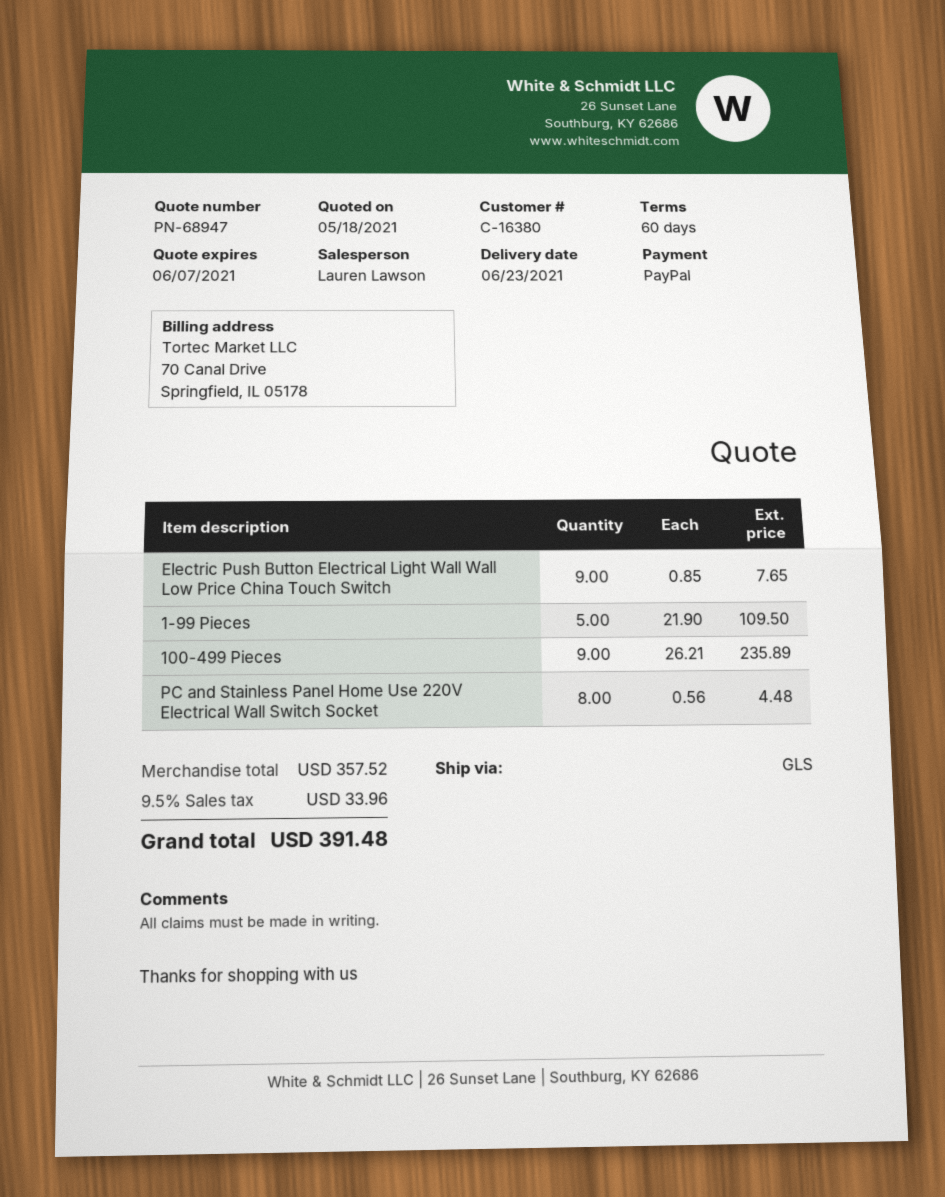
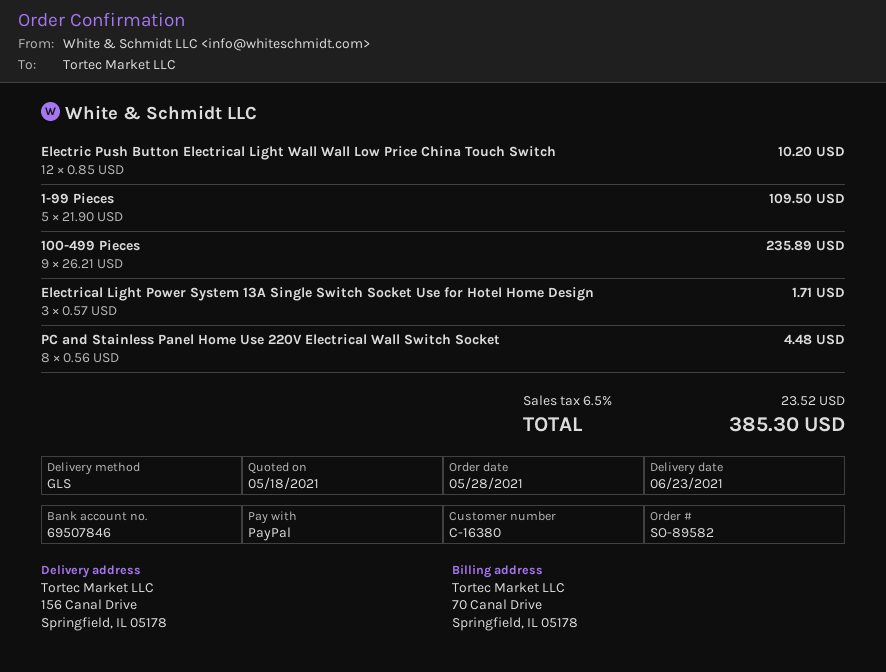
Electric Push Button Electrical Light Wall Wall Low Price China Touch Switch: 9 x 0.85 = 7.65 -> 12 x 0.85 = 10.20
Electrical Light Power System 13A Single Switch Socket Use for Hotel Home Design: none -> 3 x 0.57 = 1.71
tax: 9.5% = 33.96 -> 6.5% = 23.52
total: 391.48 -> 385.30

